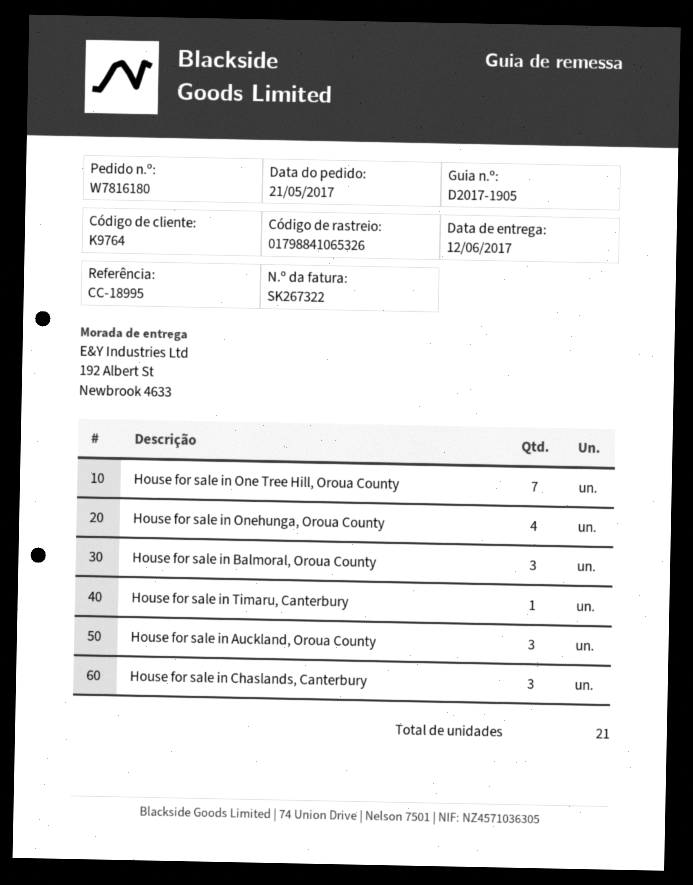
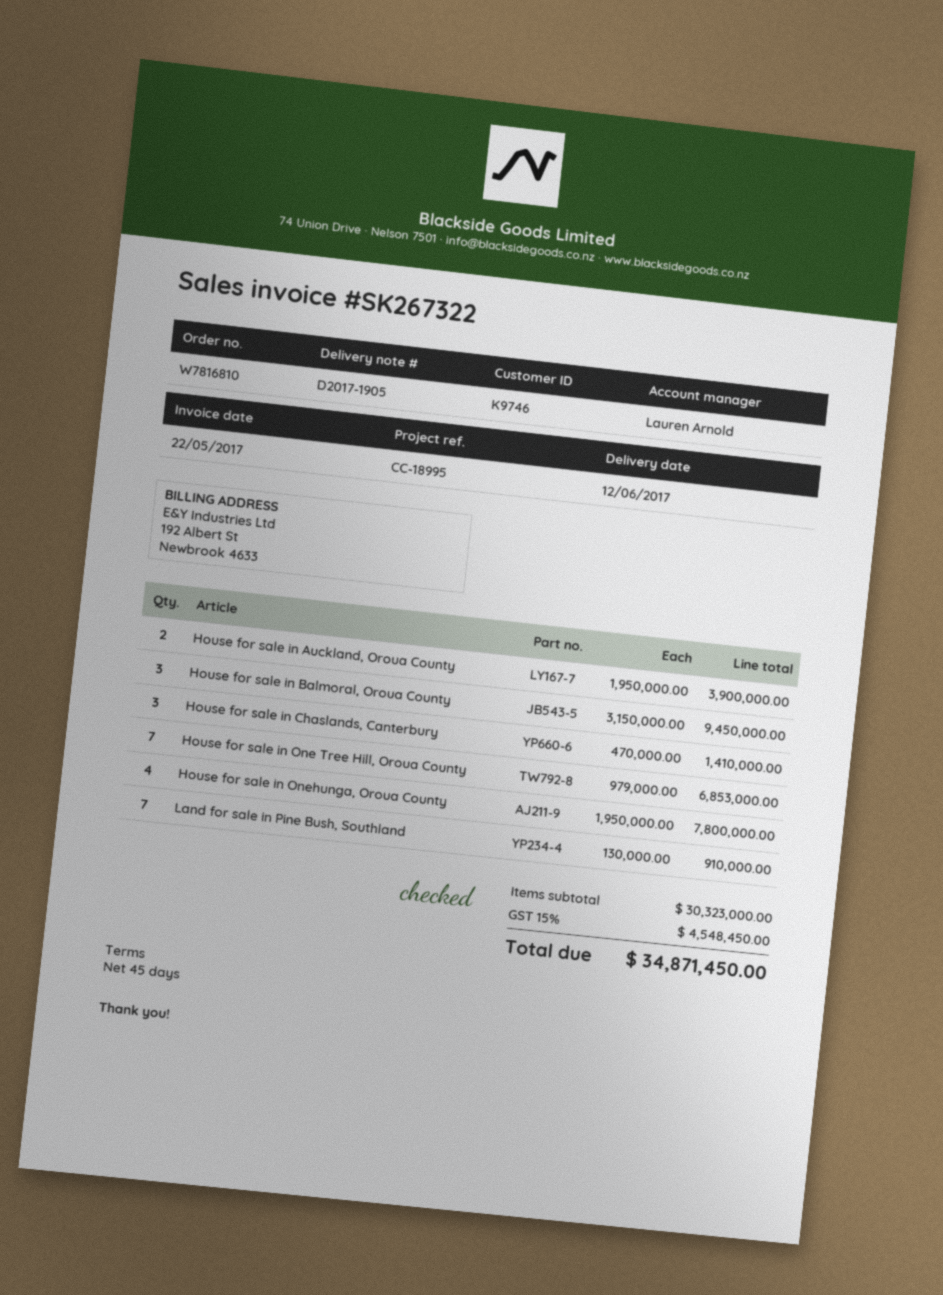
order number: W7816180 -> W7816810
customer number: K9764 -> K9746
House for sale in Timaru, Canterbury: 1 -> none
House for sale in Auckland, Oroua County: 3 -> 2
Land for sale in Pine Bush, Southland: none -> 7

